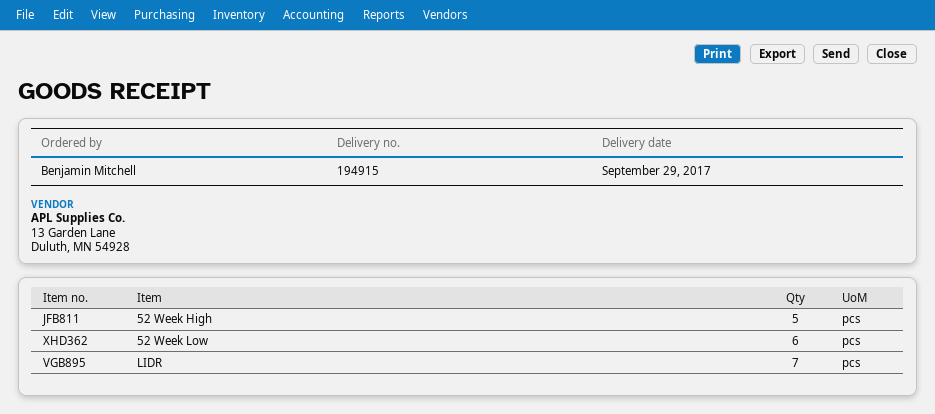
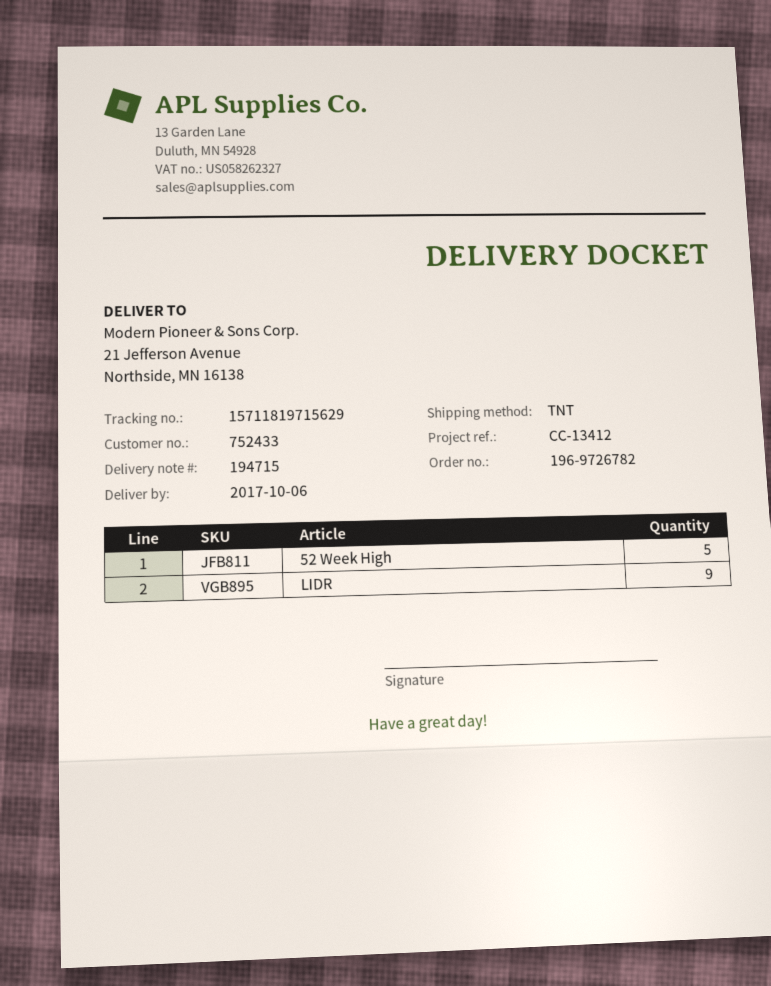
delivery note number: 194915 -> 194715
delivery date: 2017-09-29 -> 2017-10-06
52 Week Low: 6 -> none
LIDR: 7 -> 9

